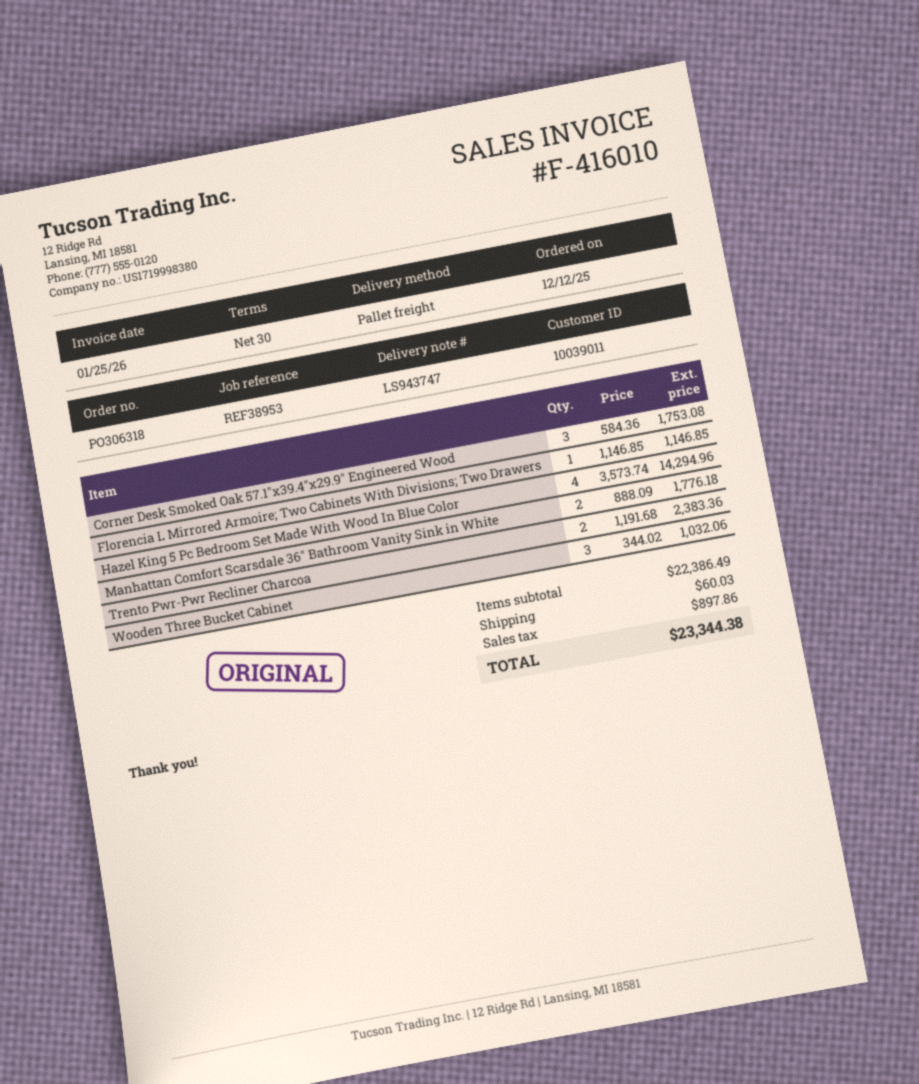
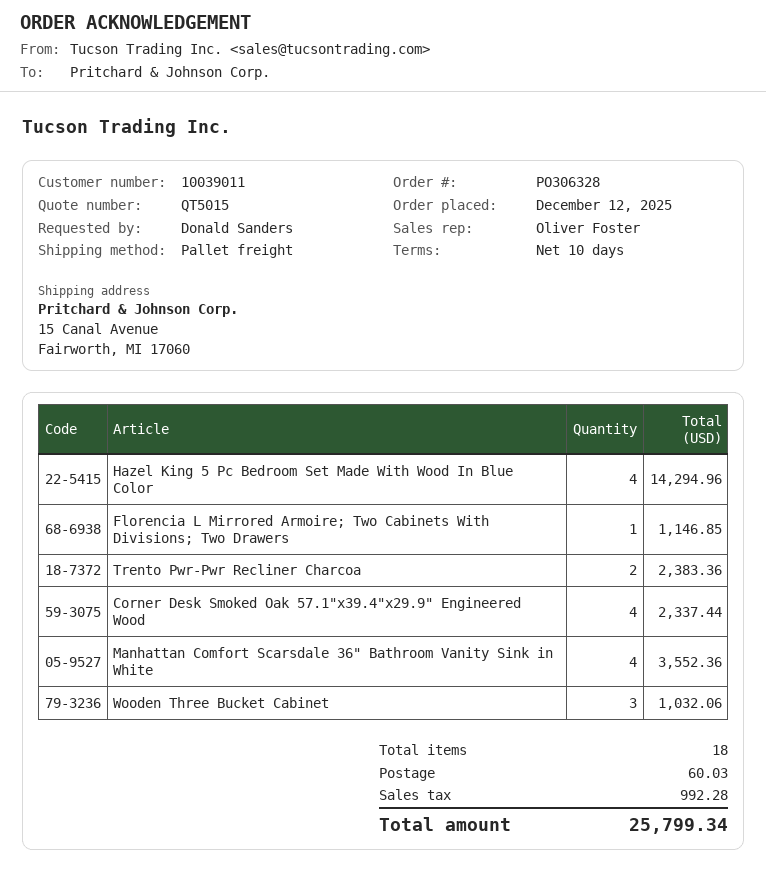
order number: PO306318 -> PO306328
payment terms: 30 days -> 10 days
Corner Desk Smoked Oak 57.1"x39.4"x29.9" Engineered Wood: 3 for 1753.08 -> 4 for 2337.44
Manhattan Comfort Scarsdale 36" Bathroom Vanity Sink in White: 2 for 1776.18 -> 4 for 3552.36
tax: 897.86 -> 992.28
total: 23344.38 -> 25799.34

